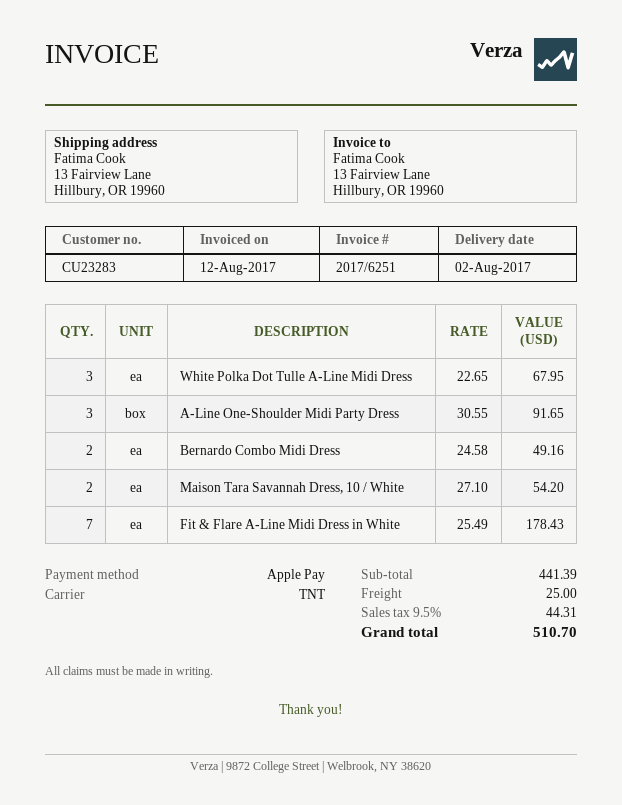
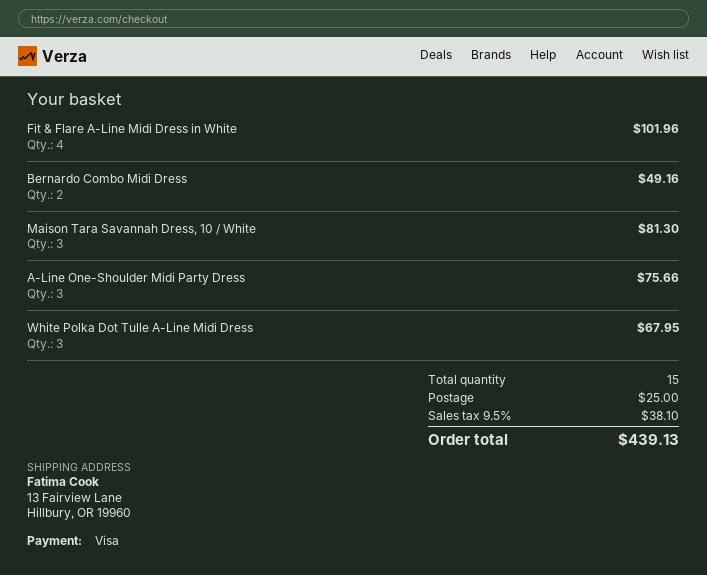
payment method: Apple Pay -> Visa
A-Line One-Shoulder Midi Party Dress: 3 for 91.65 -> 3 for 75.66
Maison Tara Savannah Dress, 10 / White: 2 for 54.20 -> 3 for 81.30
Fit & Flare A-Line Midi Dress in White: 7 for 178.43 -> 4 for 101.96
tax: 9.5% = 44.31 -> 9.5% = 38.10
total: 510.70 -> 439.13

